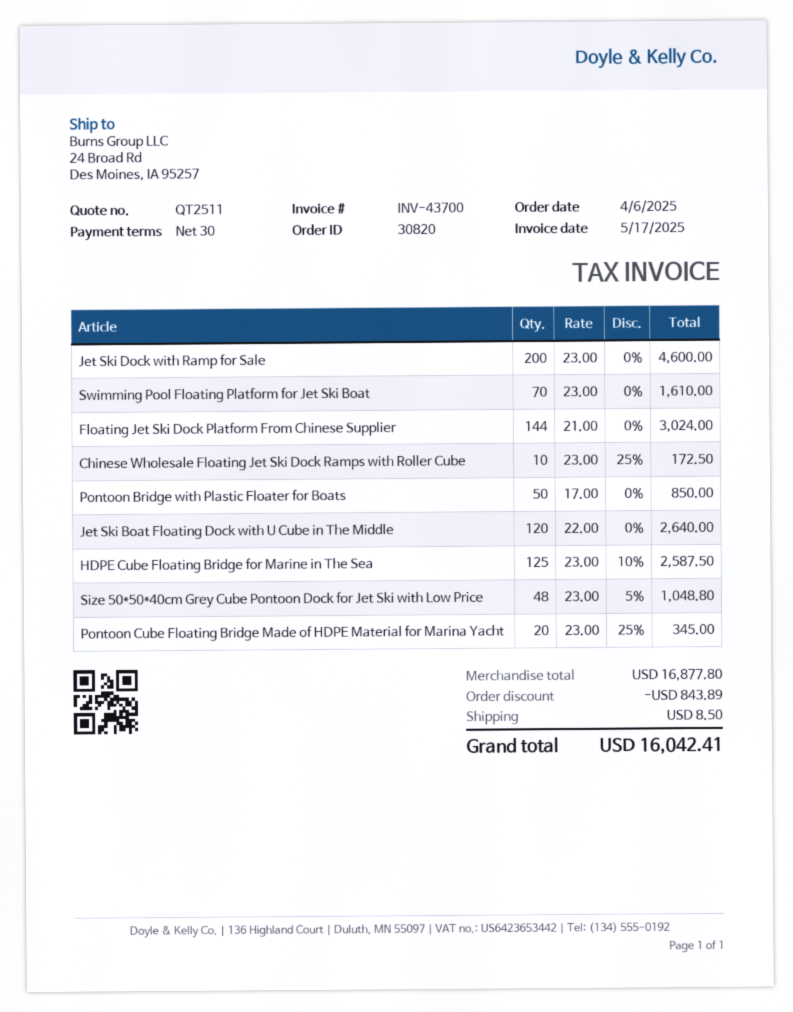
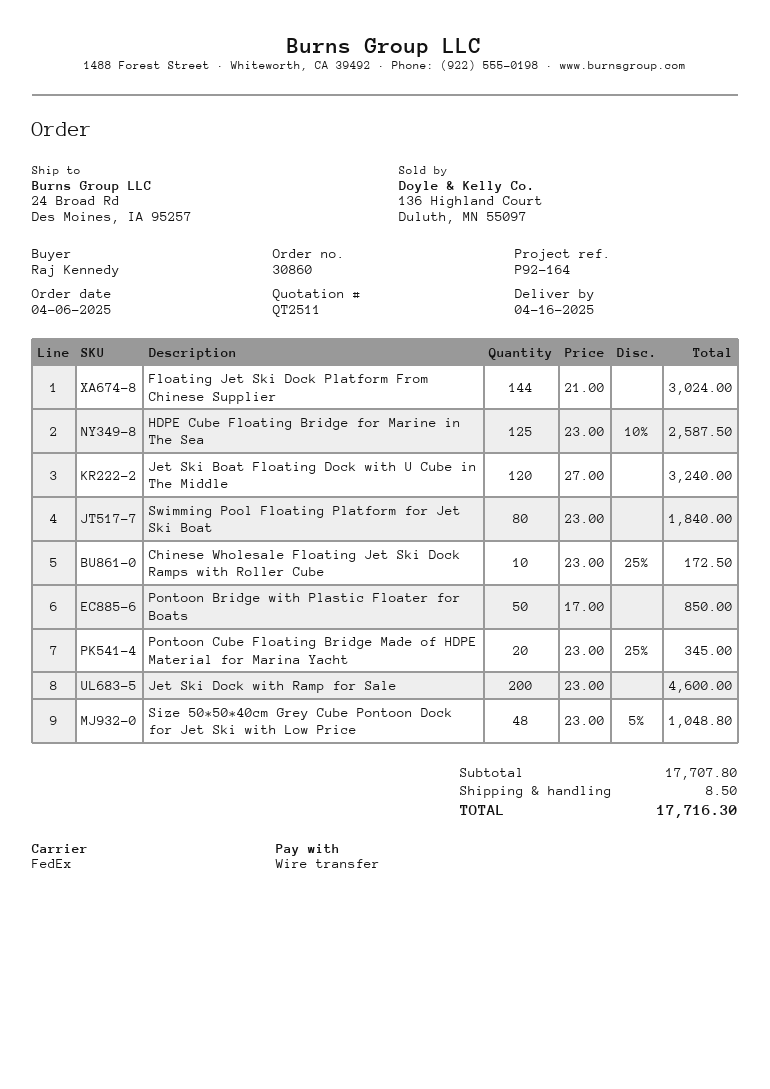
order number: 30820 -> 30860
Swimming Pool Floating Platform for Jet Ski Boat: 70 x 23.00 = 1610.00 -> 80 x 23.00 = 1840.00
Jet Ski Boat Floating Dock with U Cube in The Middle: 120 x 22.00 = 2640.00 -> 120 x 27.00 = 3240.00
subtotal: 16877.80 -> 17707.80
discount: 843.89 -> none
total: 16042.41 -> 17716.30

